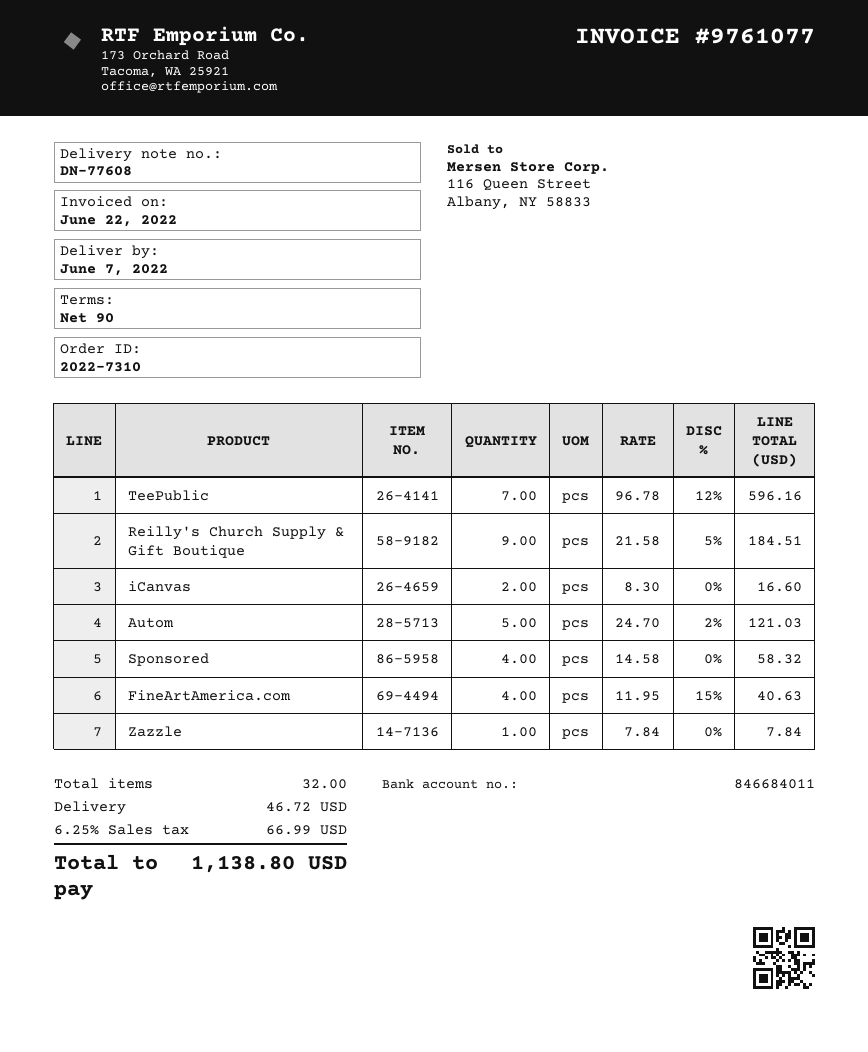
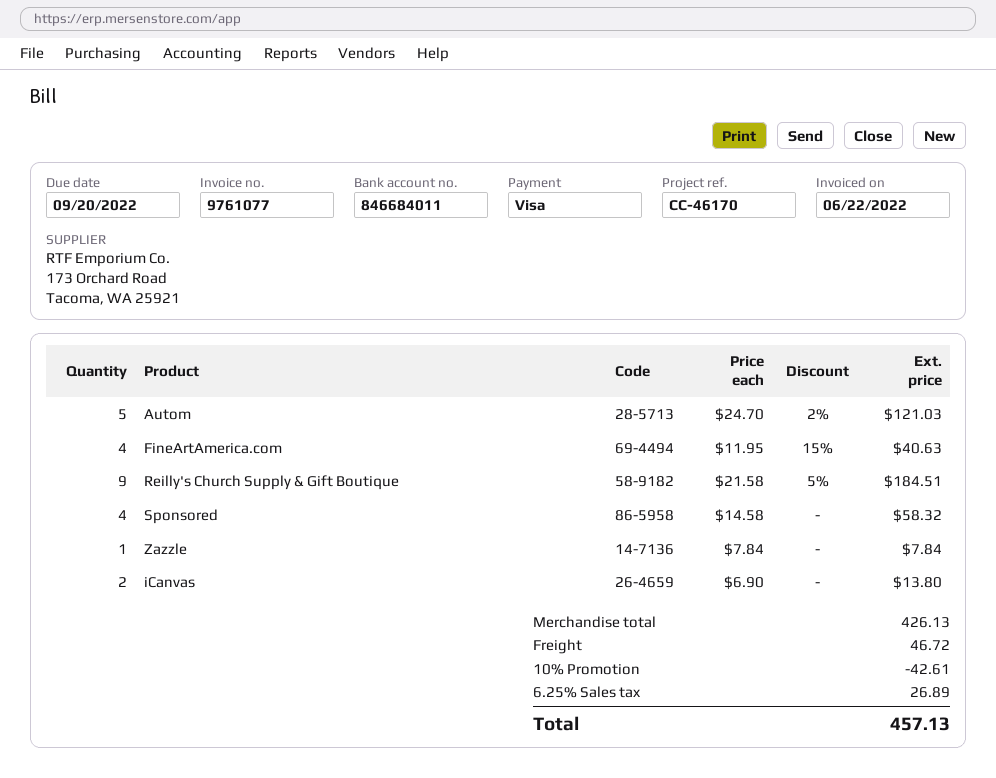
TeePublic: 7 x 96.78 - 12% = 596.16 -> none
iCanvas: 2 x 8.30 = 16.60 -> 2 x 6.90 = 13.80
discount: none -> 10% = 42.61
tax: 6.25% = 66.99 -> 6.25% = 26.89
total: 1138.80 -> 457.13

